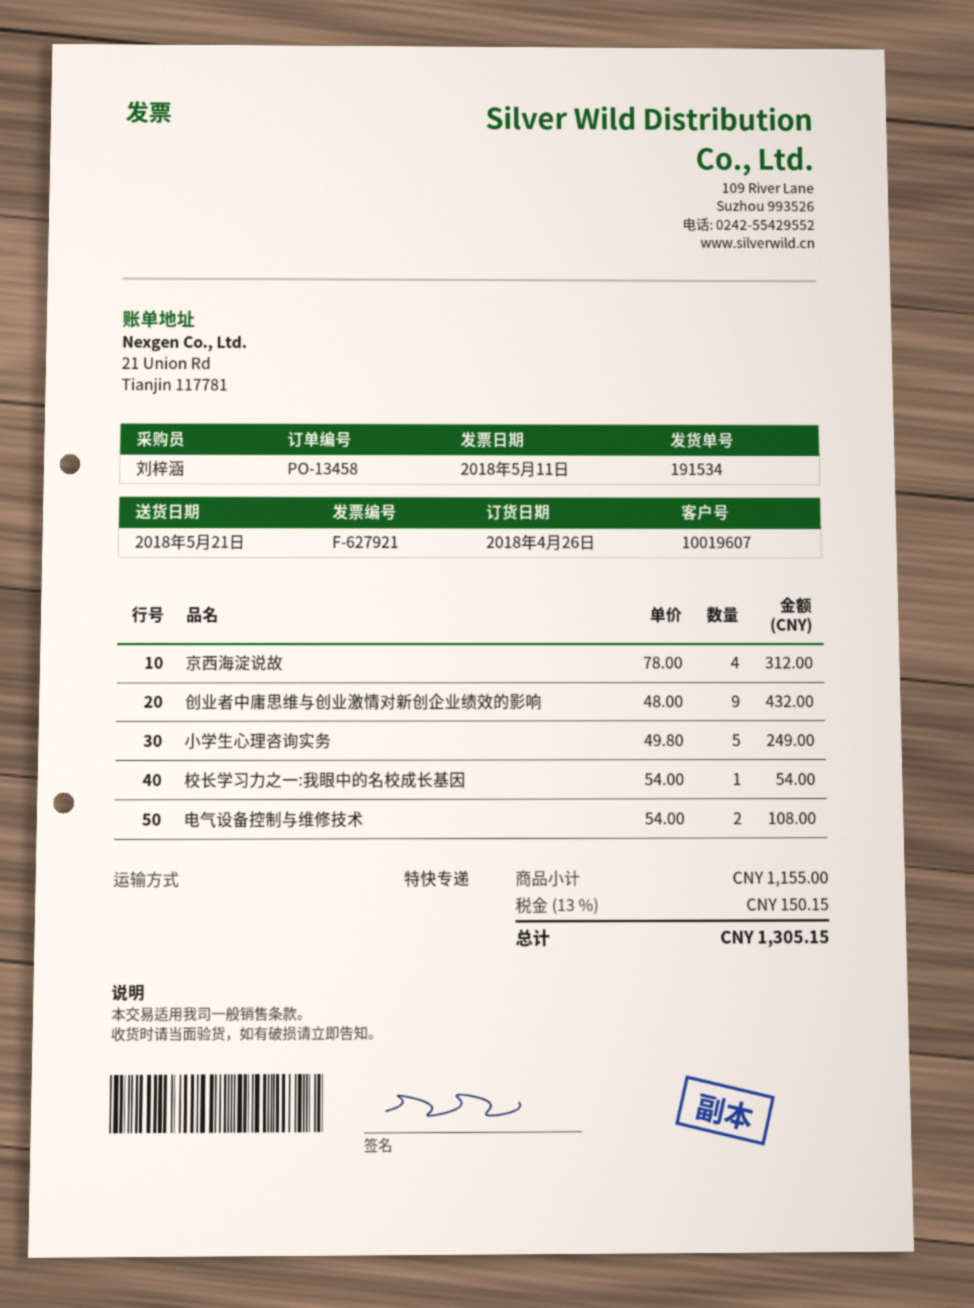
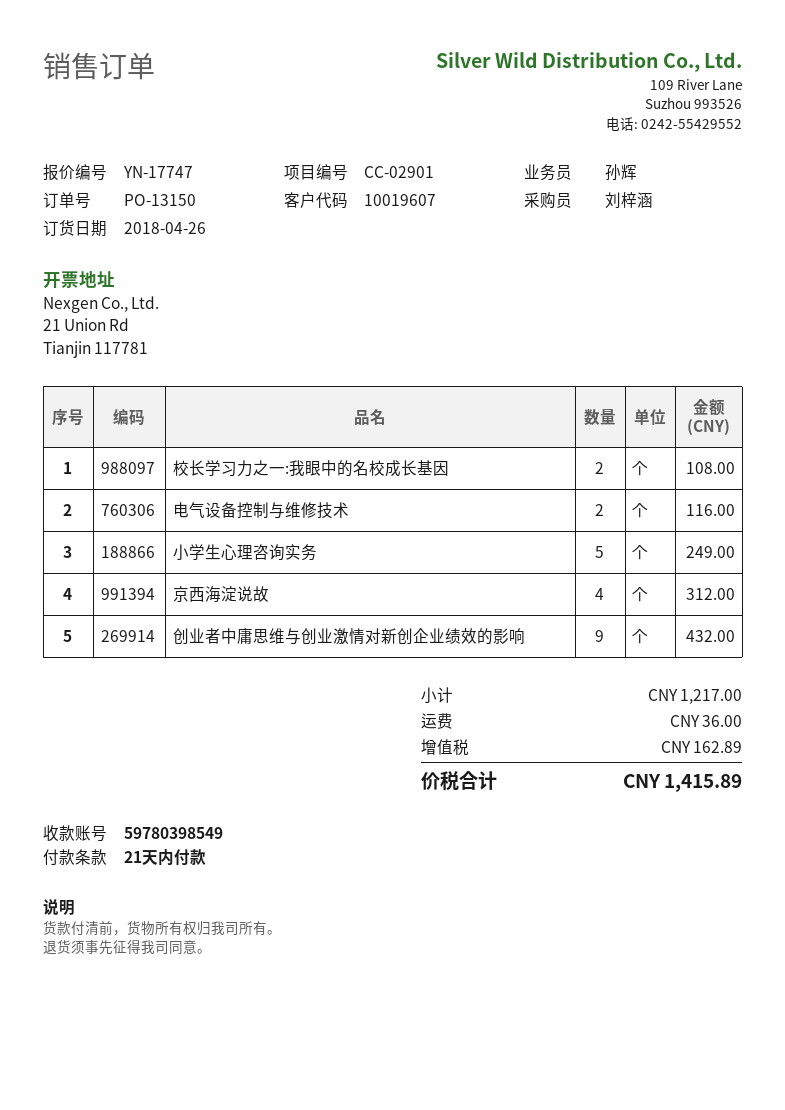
order number: PO-13458 -> PO-13150
校长学习力之一:我眼中的名校成长基因: 1 for 54.00 -> 2 for 108.00
电气设备控制与维修技术: 2 for 108.00 -> 2 for 116.00
subtotal: 1155.00 -> 1217.00
shipping: none -> 36.00
tax: 150.15 -> 162.89
total: 1305.15 -> 1415.89

